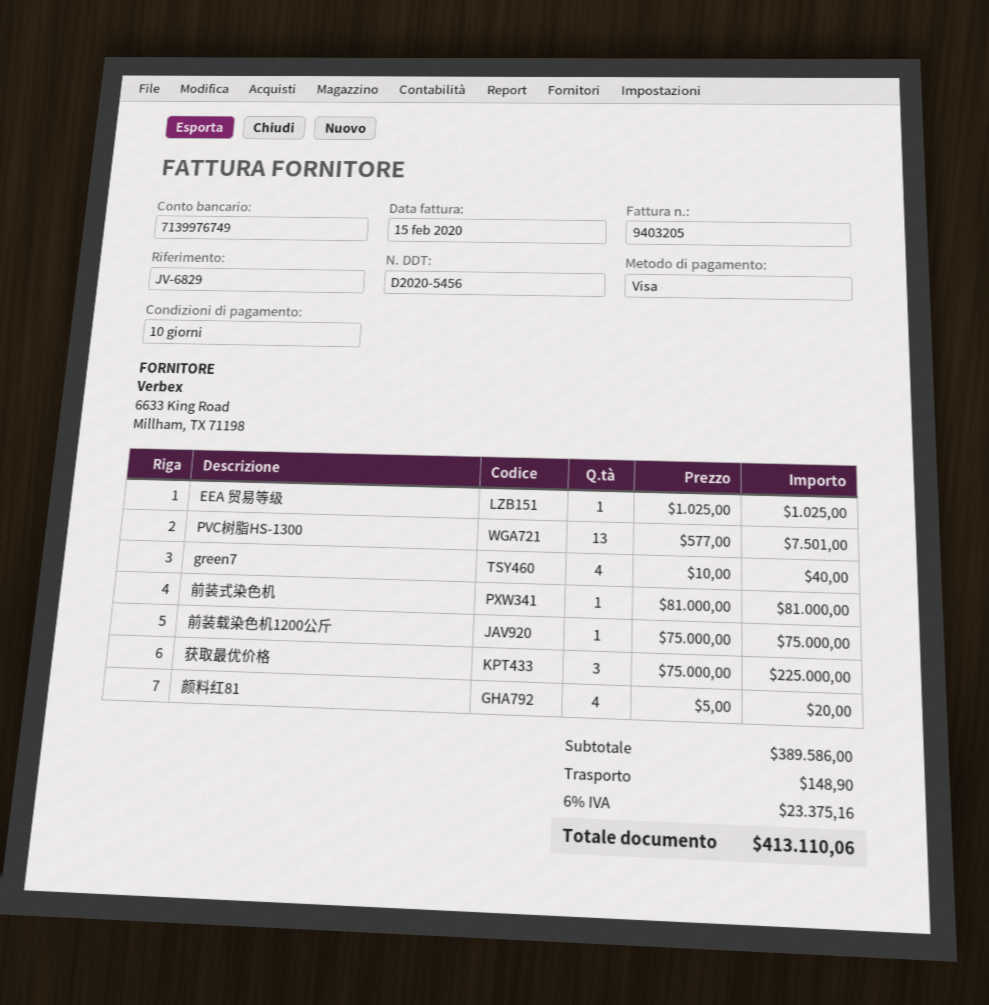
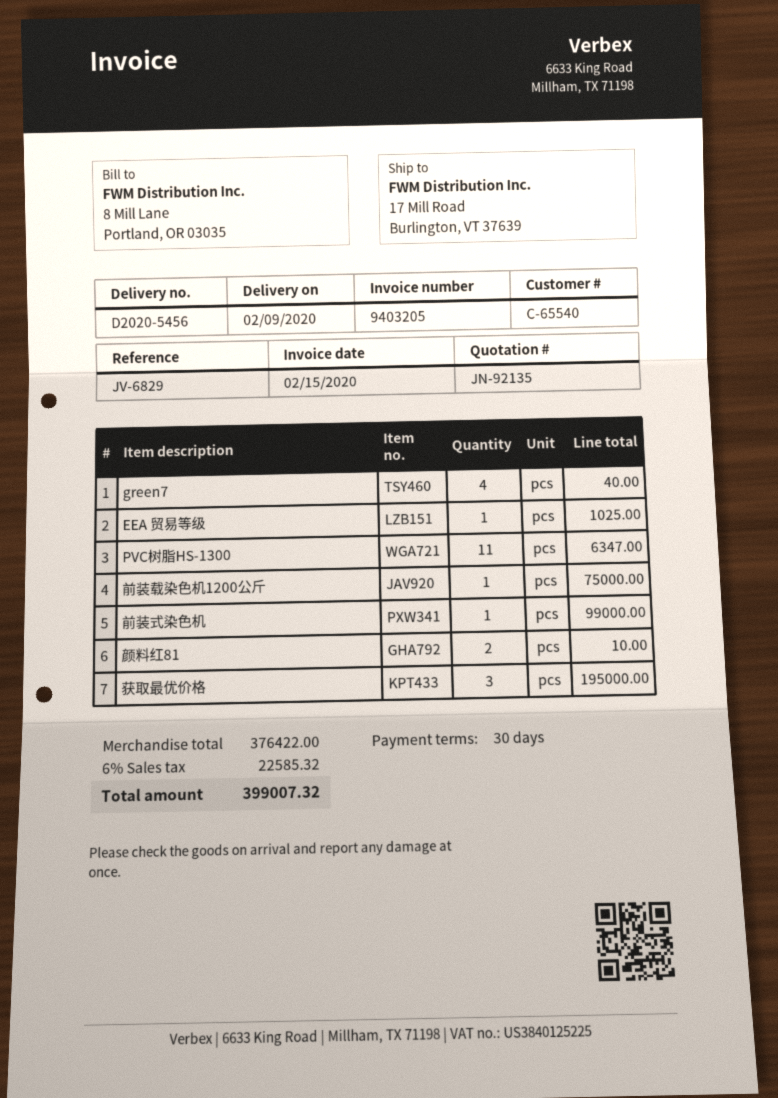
payment terms: 10 days -> 30 days
PVC树脂HS-1300: 13 for 7501.00 -> 11 for 6347.00
前装式染色机: 1 for 81000.00 -> 1 for 99000.00
获取最优价格: 3 for 225000.00 -> 3 for 195000.00
颜料红81: 4 for 20.00 -> 2 for 10.00
subtotal: 389586.00 -> 376422.00
shipping: 148.90 -> none
tax: 6% = 23375.16 -> 6% = 22585.32
total: 413110.06 -> 399007.32

